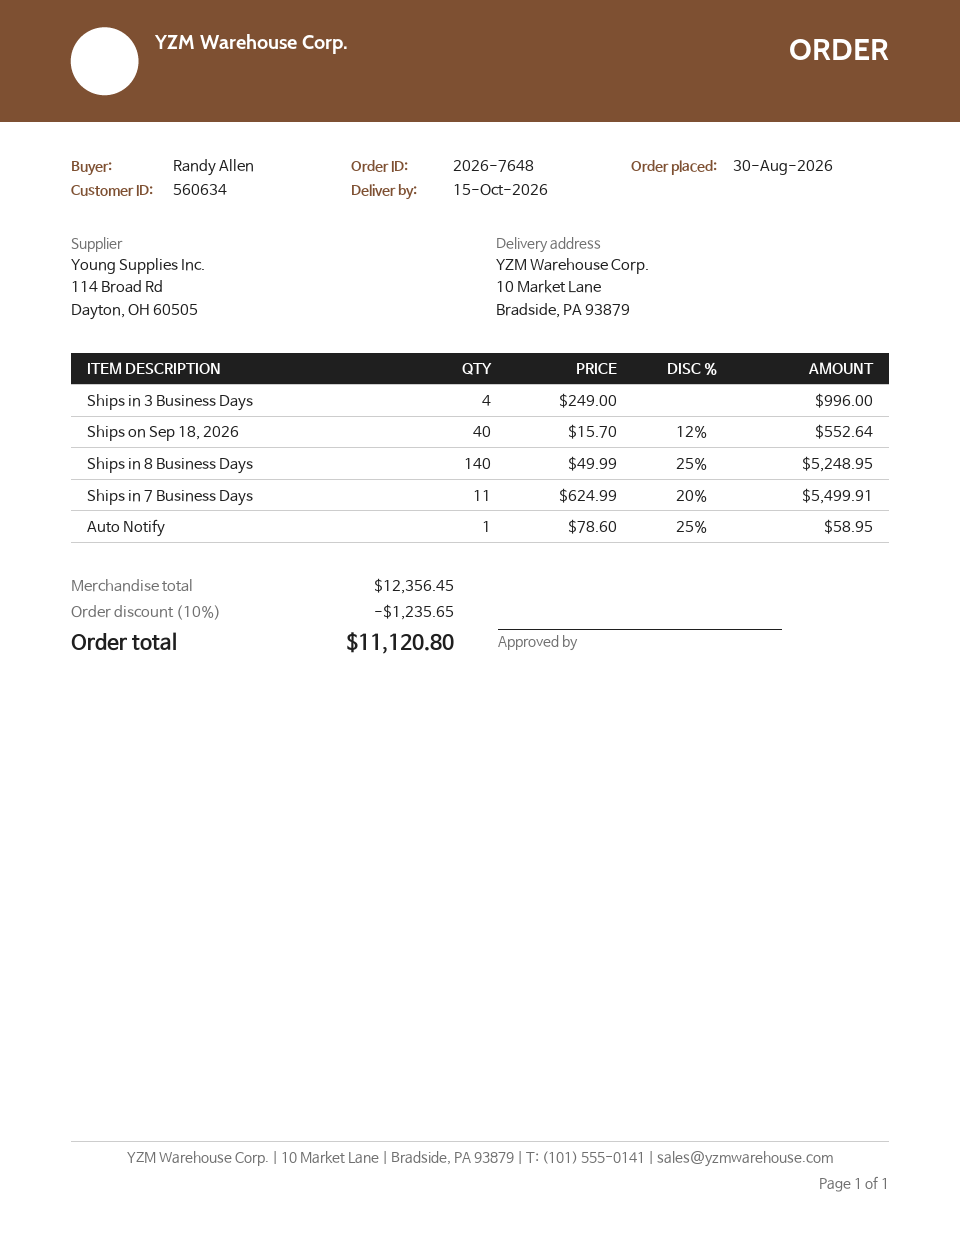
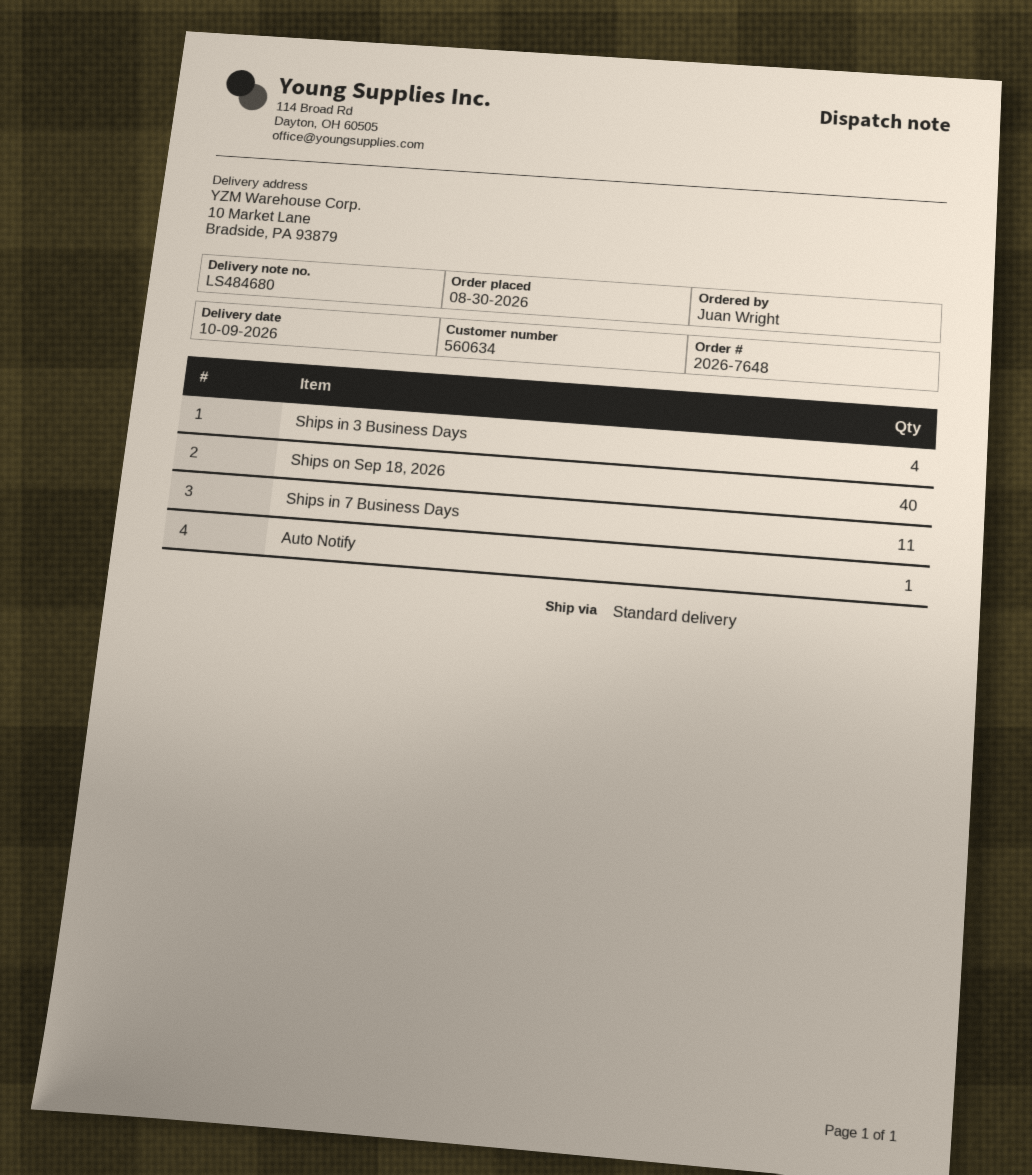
delivery date: 2026-10-15 -> 2026-10-09
ordered by: Randy Allen -> Juan Wright
Ships in 8 Business Days: 140 -> none

